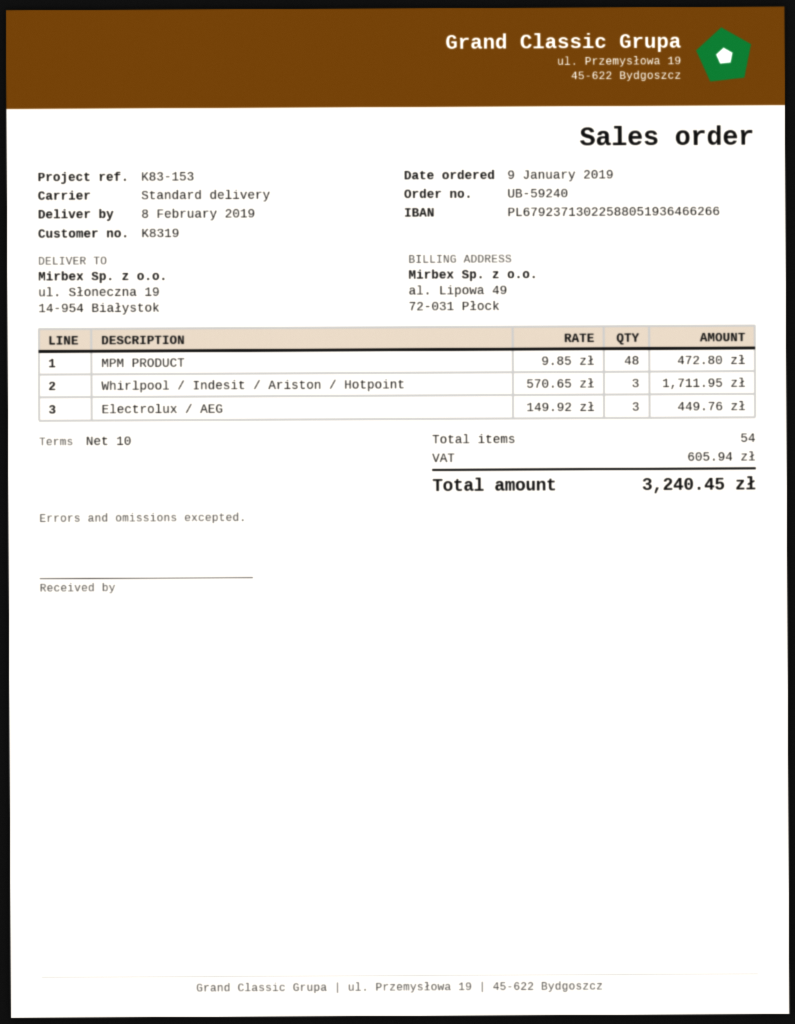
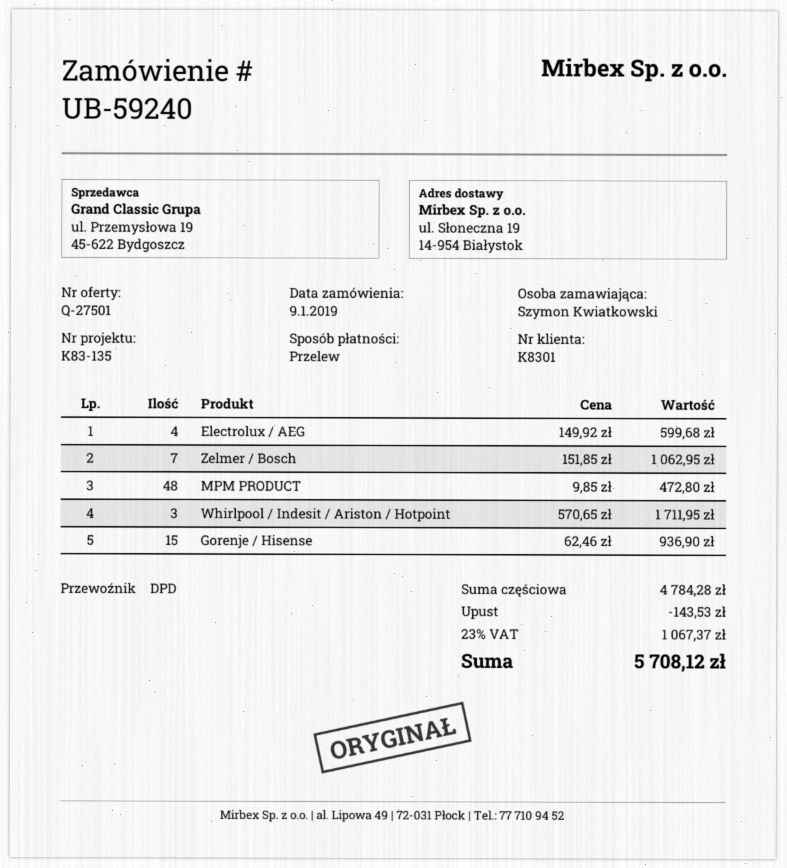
customer number: K8319 -> K8301
reference: K83-153 -> K83-135
shipping method: standard -> DPD
Electrolux / AEG: 3 x 149.92 = 449.76 -> 4 x 149.92 = 599.68
Zelmer / Bosch: none -> 7 x 151.85 = 1062.95
Gorenje / Hisense: none -> 15 x 62.46 = 936.90
discount: none -> 143.53
tax: 605.94 -> 1067.37
total: 3240.45 -> 5708.12

